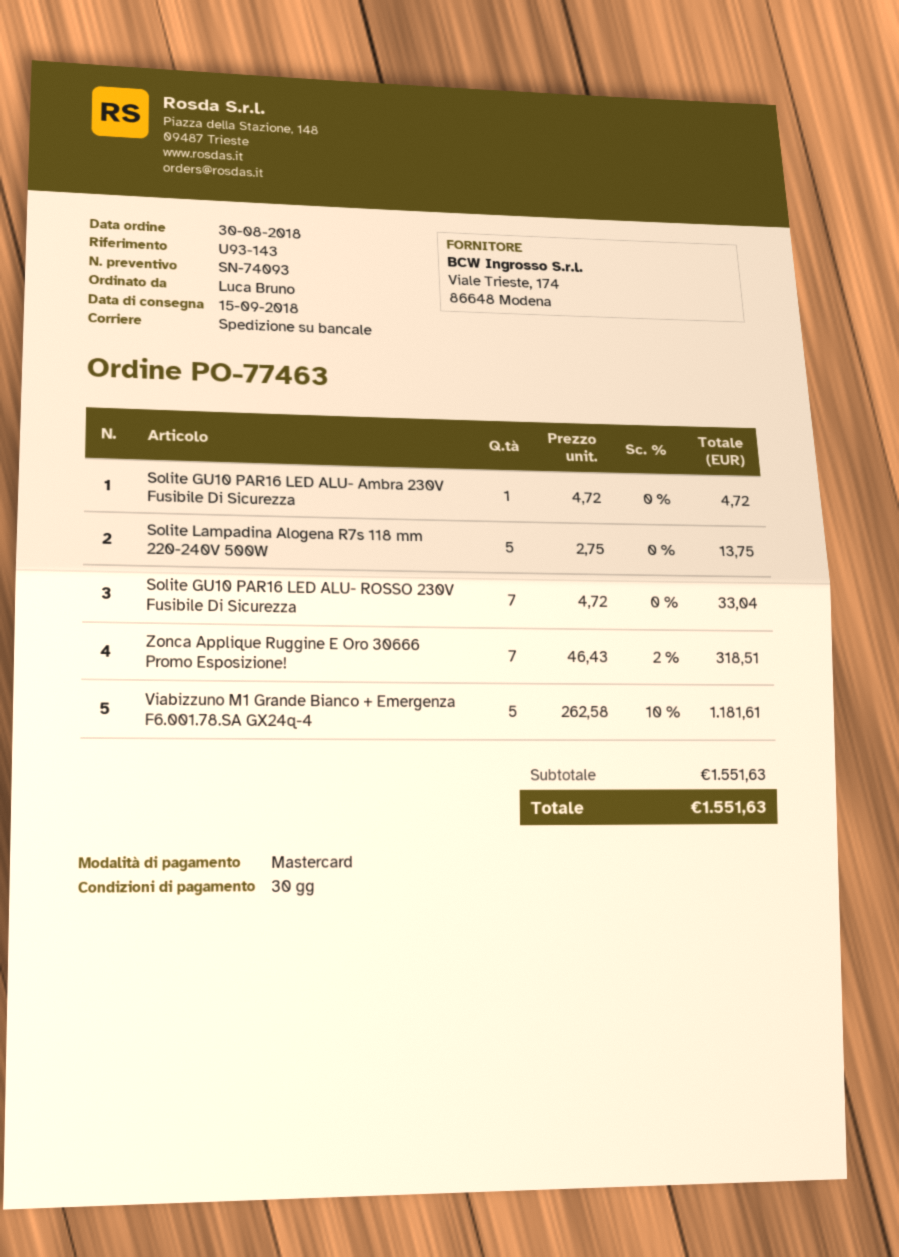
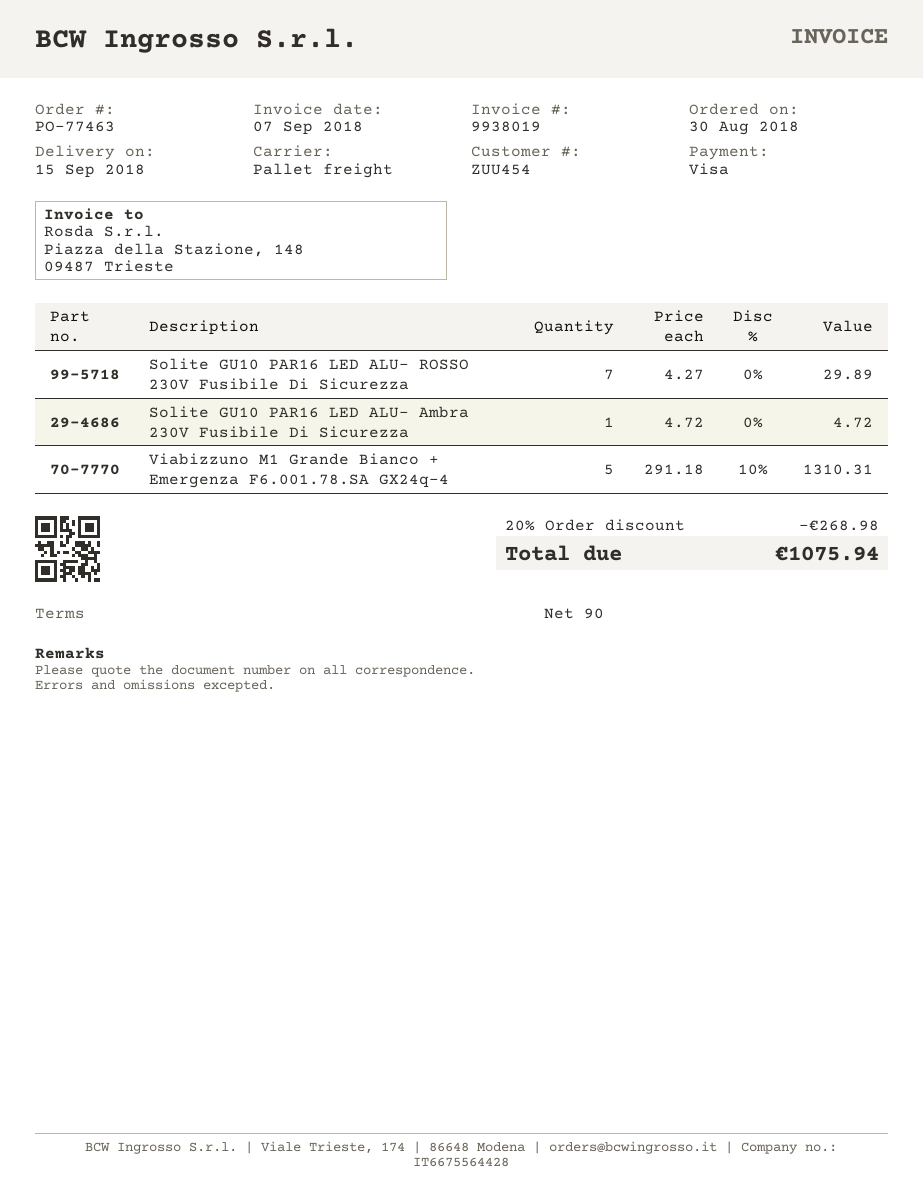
payment terms: 30 days -> 90 days
payment method: Mastercard -> Visa
Solite Lampadina Alogena R7s 118 mm 220-240V 500W: 5 x 2.75 = 13.75 -> none
Solite GU10 PAR16 LED ALU- ROSSO 230V Fusibile Di Sicurezza: 7 x 4.72 = 33.04 -> 7 x 4.27 = 29.89
Zonca Applique Ruggine E Oro 30666 Promo Esposizione!: 7 x 46.43 - 2% = 318.51 -> none
Viabizzuno M1 Grande Bianco + Emergenza F6.001.78.SA GX24q-4: 5 x 262.58 - 10% = 1181.61 -> 5 x 291.18 - 10% = 1310.31
discount: none -> 20% = 268.98
total: 1551.63 -> 1075.94

